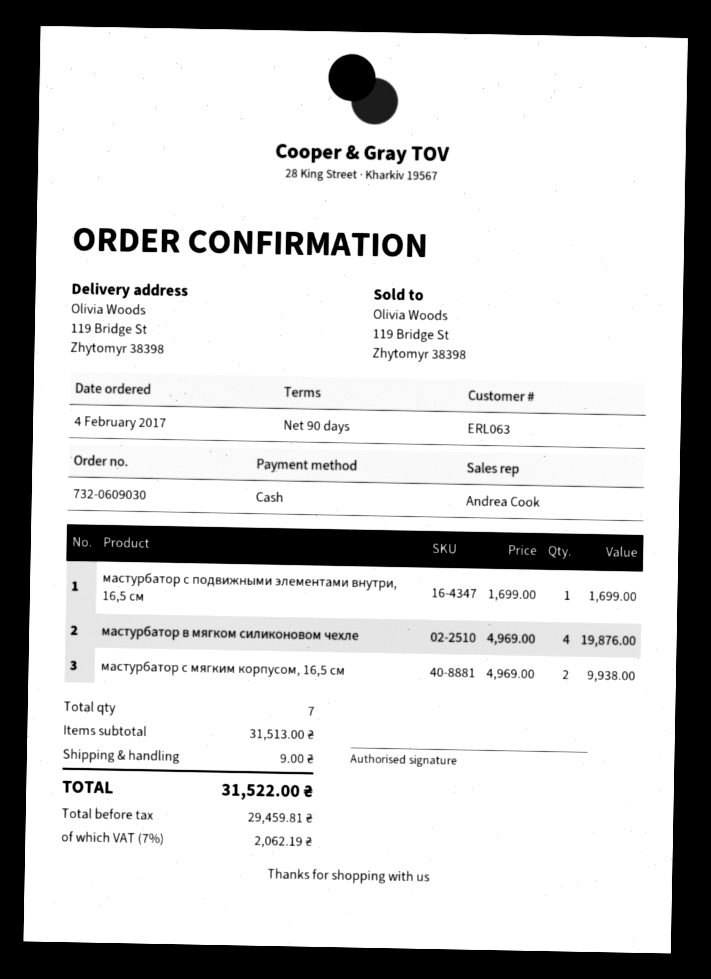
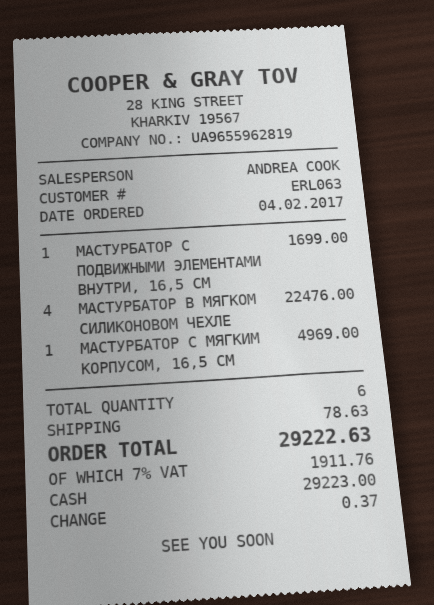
мастурбатор в мягком силиконовом чехле: 4 for 19876.00 -> 4 for 22476.00
мастурбатор с мягким корпусом, 16,5 см: 2 for 9938.00 -> 1 for 4969.00
total quantity: 7 -> 6
shipping: 9.00 -> 78.63
tax: 7% = 2062.19 -> 7% = 1911.76
total: 31522.00 -> 29222.63

